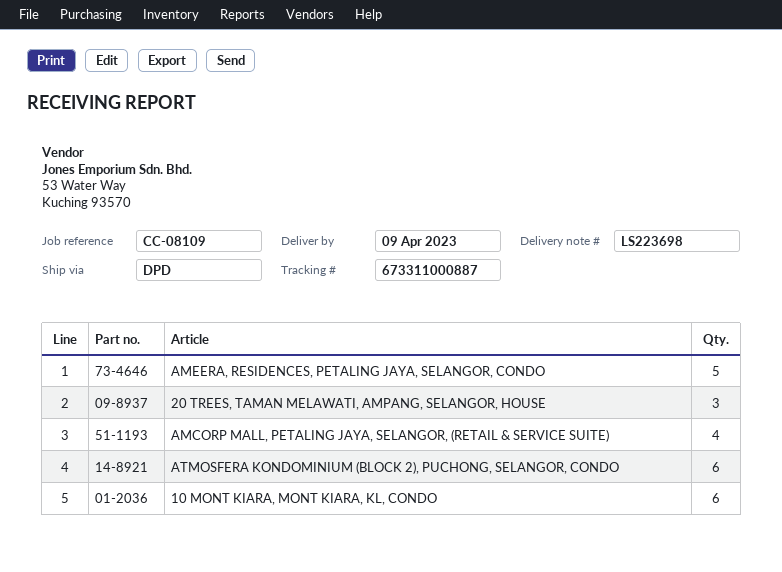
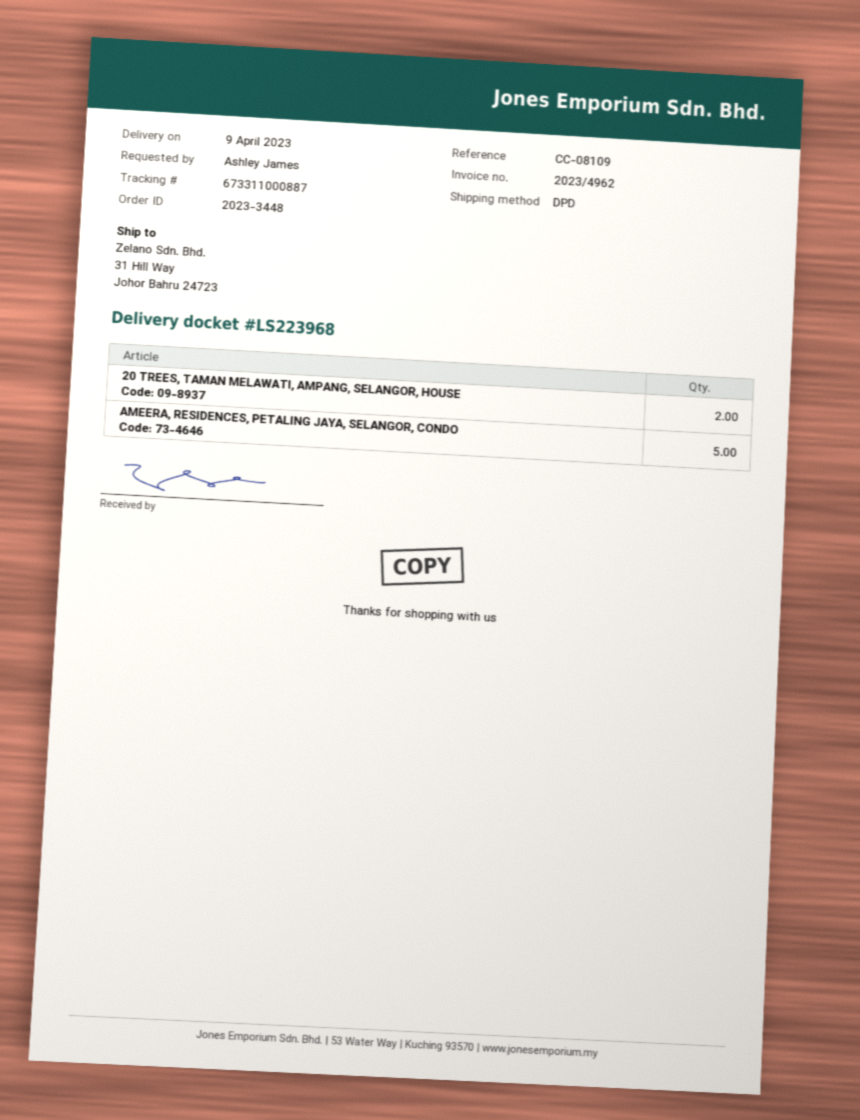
delivery note number: LS223698 -> LS223968
20 TREES, TAMAN MELAWATI, AMPANG, SELANGOR, HOUSE: 3 -> 2
AMCORP MALL, PETALING JAYA, SELANGOR, (RETAIL & SERVICE SUITE): 4 -> none
ATMOSFERA KONDOMINIUM (BLOCK 2), PUCHONG, SELANGOR, CONDO: 6 -> none
10 MONT KIARA, MONT KIARA, KL, CONDO: 6 -> none

